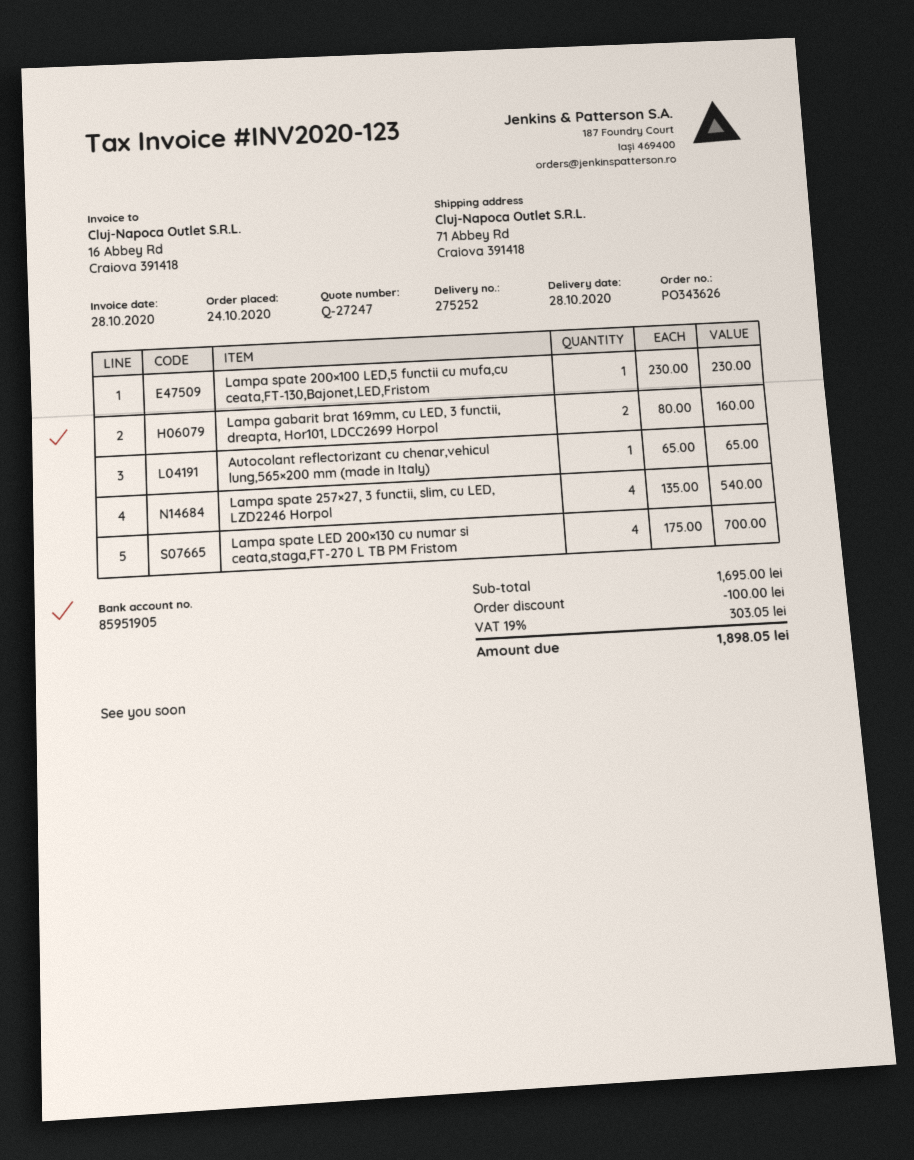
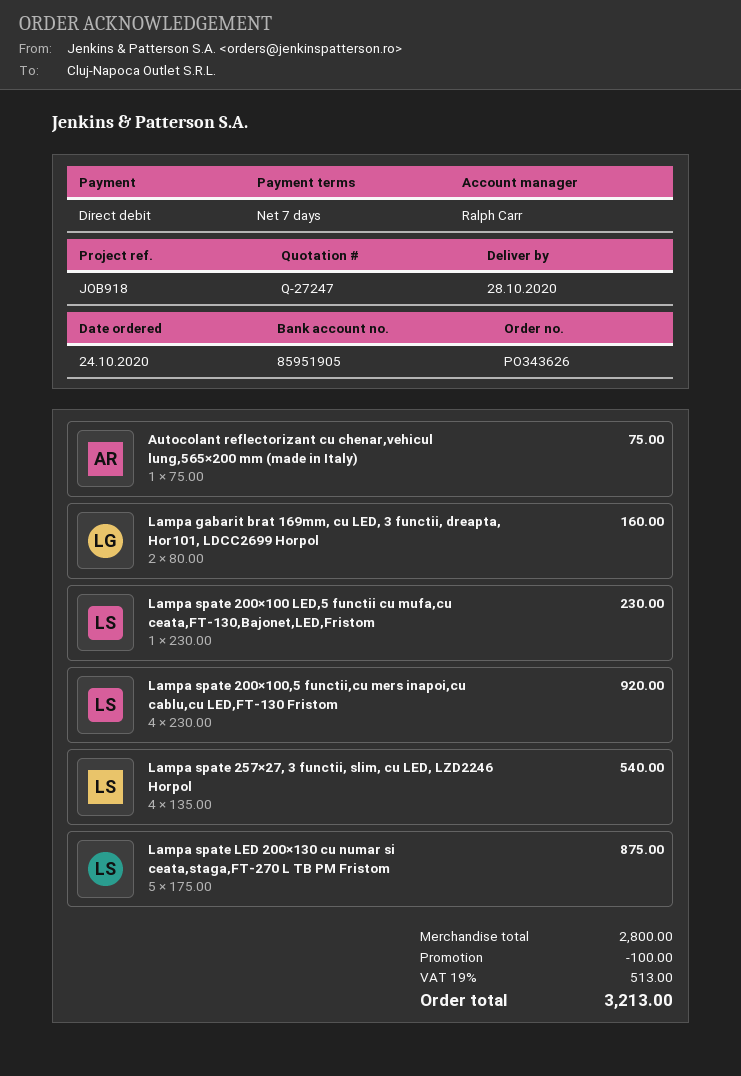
Autocolant reflectorizant cu chenar,vehicul lung,565×200 mm (made in Italy): 1 x 65.00 = 65.00 -> 1 x 75.00 = 75.00
Lampa spate LED 200×130 cu numar si ceata,staga,FT-270 L TB PM Fristom: 4 x 175.00 = 700.00 -> 5 x 175.00 = 875.00
Lampa spate 200×100,5 functii,cu mers inapoi,cu cablu,cu LED,FT-130 Fristom: none -> 4 x 230.00 = 920.00
subtotal: 1695.00 -> 2800.00
tax: 19% = 303.05 -> 19% = 513.00
total: 1898.05 -> 3213.00

